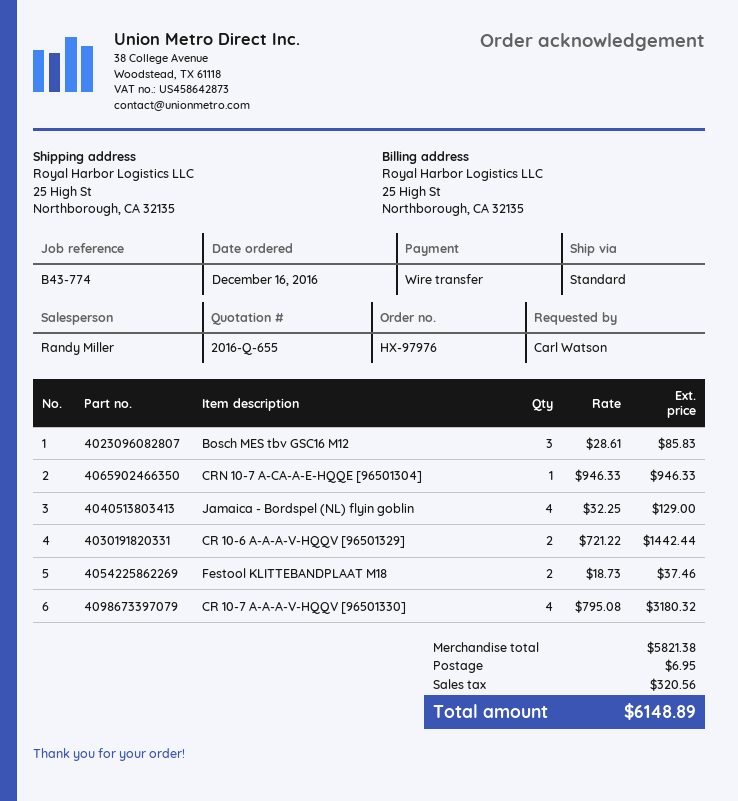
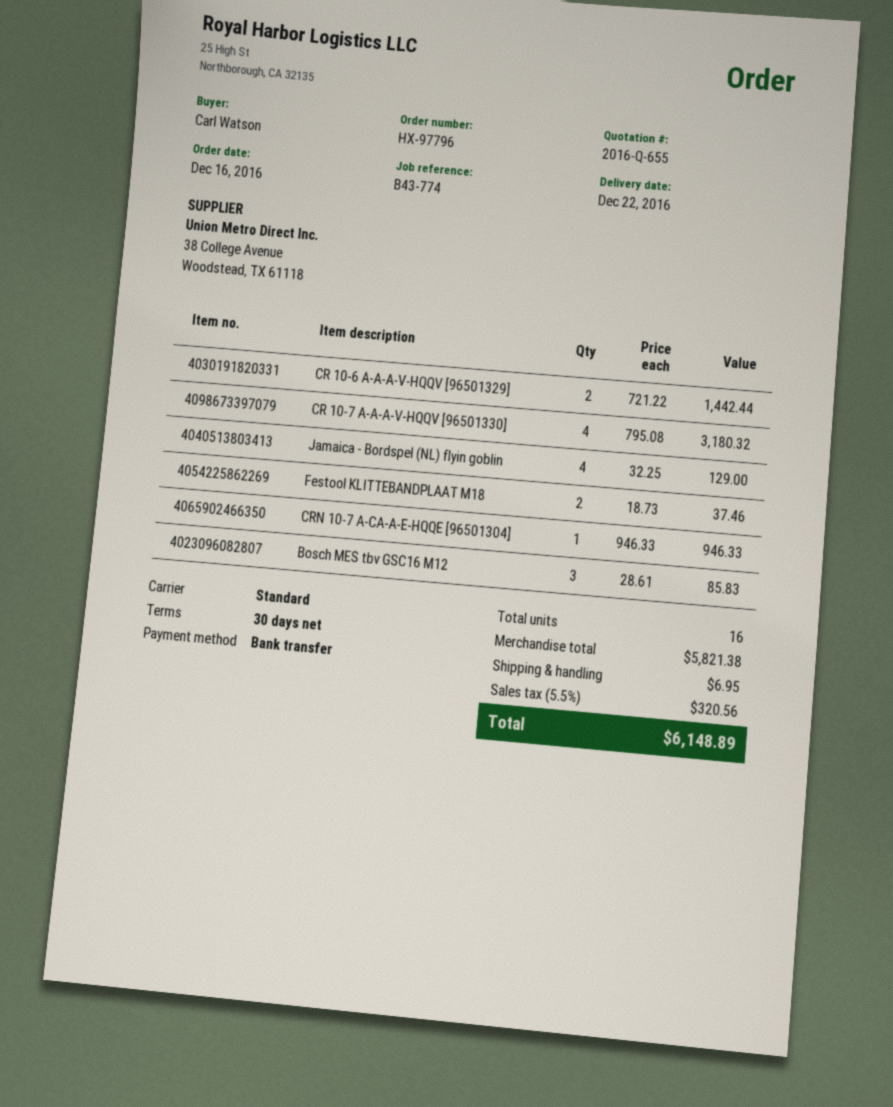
order number: HX-97976 -> HX-97796

